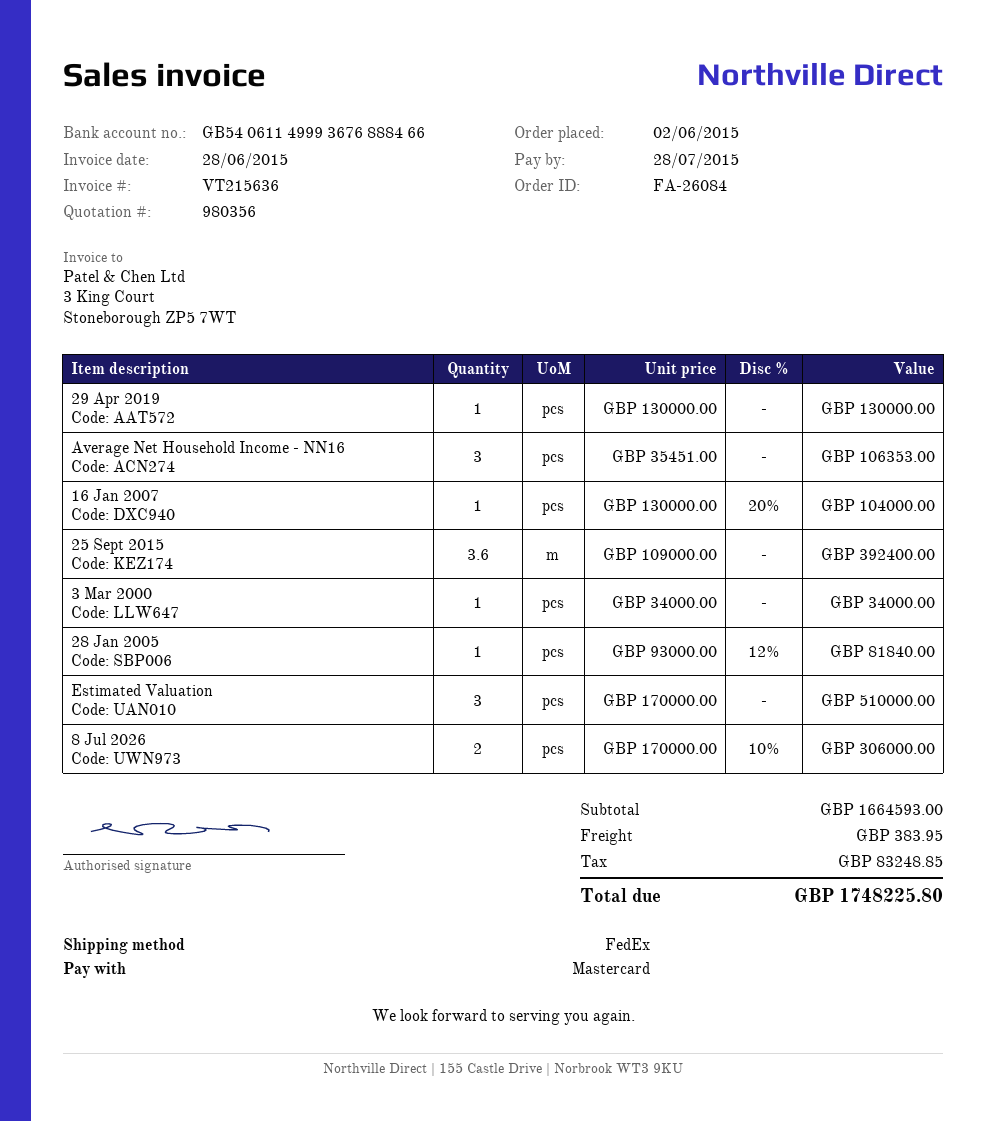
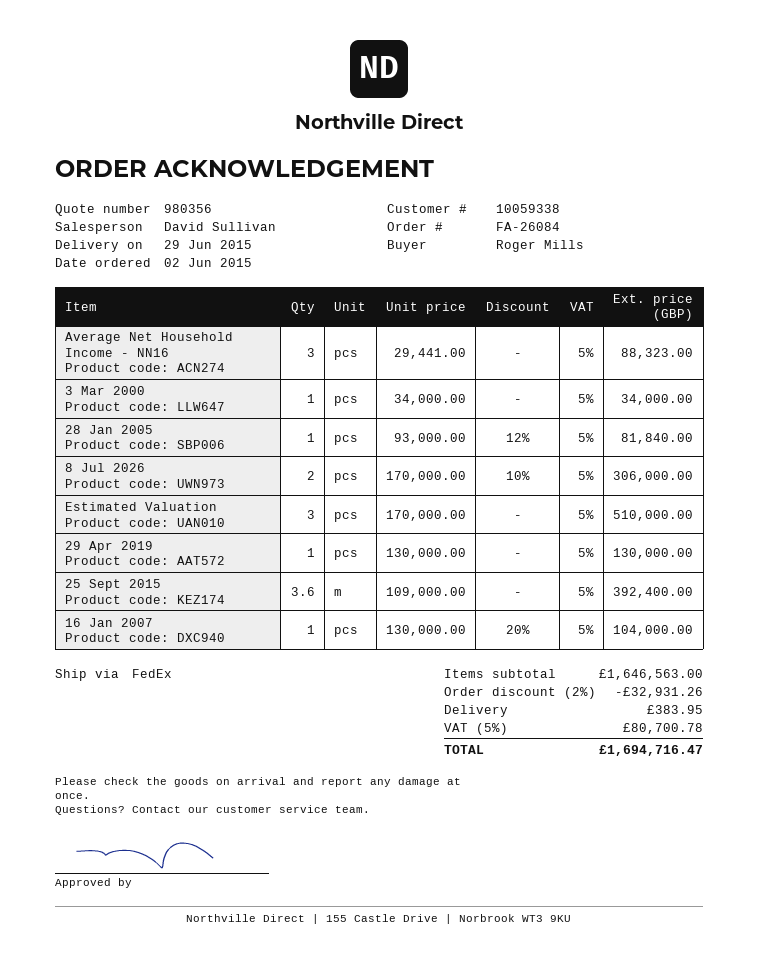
Average Net Household Income - NN16: 3 x 35451.00 = 106353.00 -> 3 x 29441.00 = 88323.00
subtotal: 1664593.00 -> 1646563.00
discount: none -> 2% = 32931.26
tax: 83248.85 -> 80700.78
total: 1748225.80 -> 1694716.47

